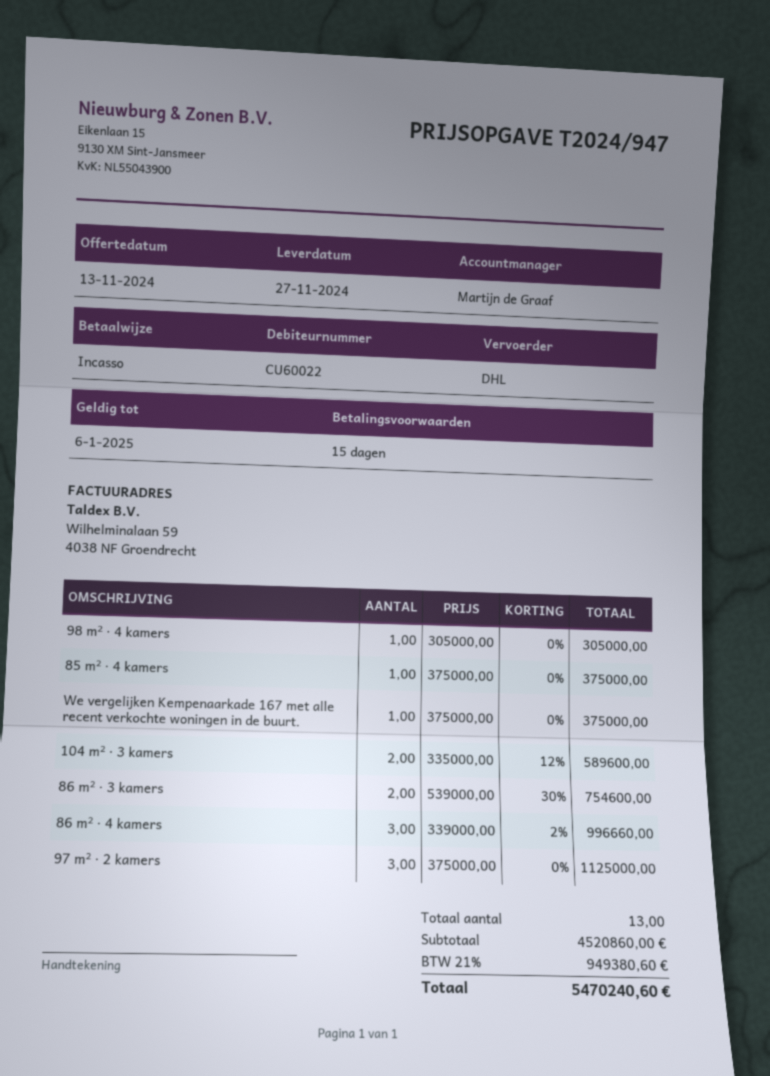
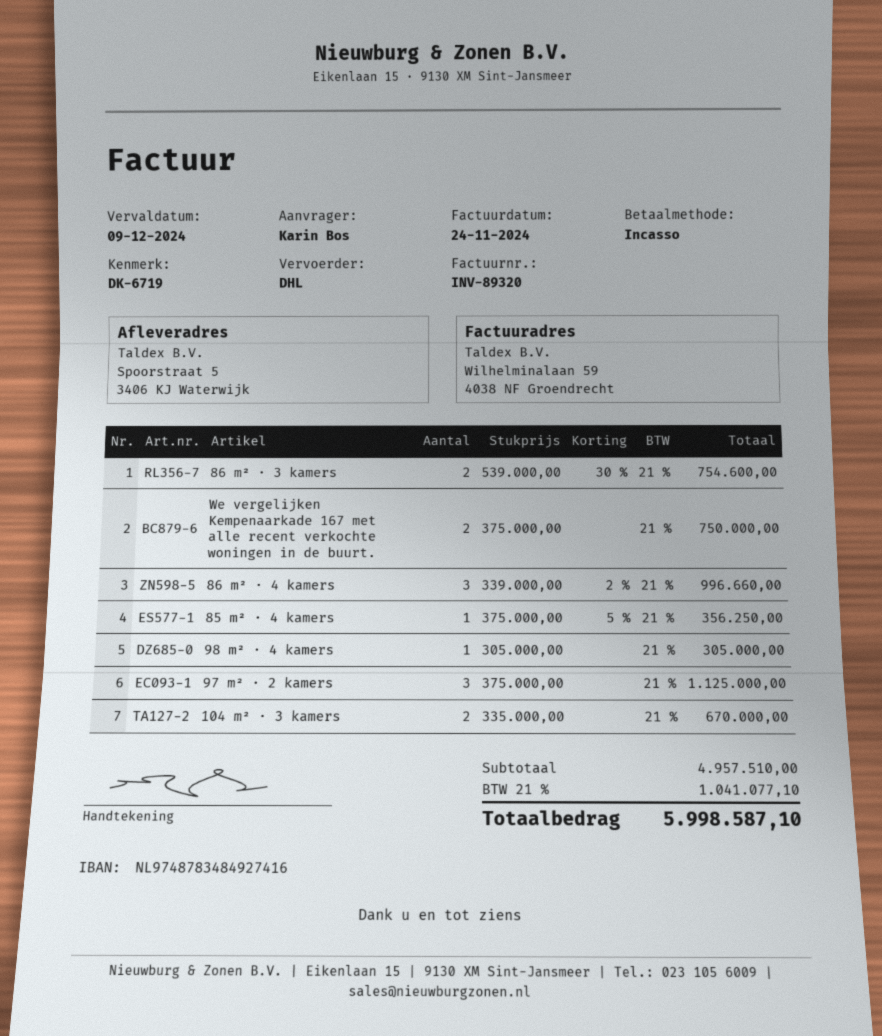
85 m² · 4 kamers: 1 x 375000.00 = 375000.00 -> 1 x 375000.00 - 5% = 356250.00
We vergelijken Kempenaarkade 167 met alle recent verkochte woningen in de buurt.: 1 x 375000.00 = 375000.00 -> 2 x 375000.00 = 750000.00
104 m² · 3 kamers: 2 x 335000.00 - 12% = 589600.00 -> 2 x 335000.00 = 670000.00
subtotal: 4520860.00 -> 4957510.00
tax: 21% = 949380.60 -> 21% = 1041077.10
total: 5470240.60 -> 5998587.10

